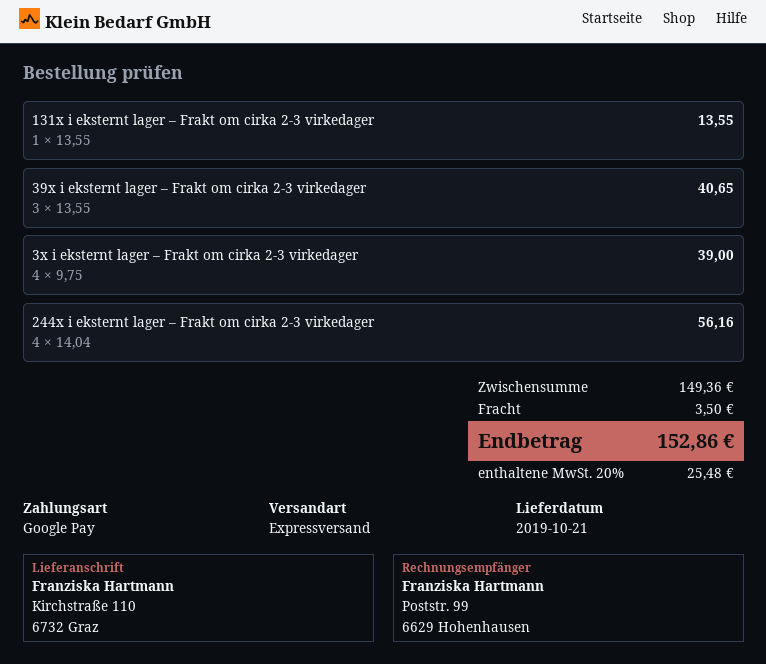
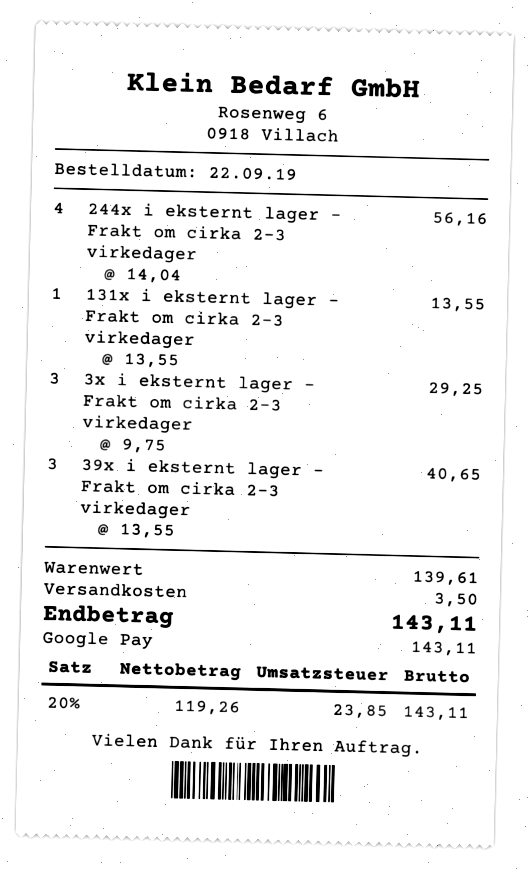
3x i eksternt lager – Frakt om cirka 2-3 virkedager: 4 x 9.75 = 39.00 -> 3 x 9.75 = 29.25
subtotal: 149.36 -> 139.61
tax: 20% = 25.48 -> 20% = 23.85
total: 152.86 -> 143.11

